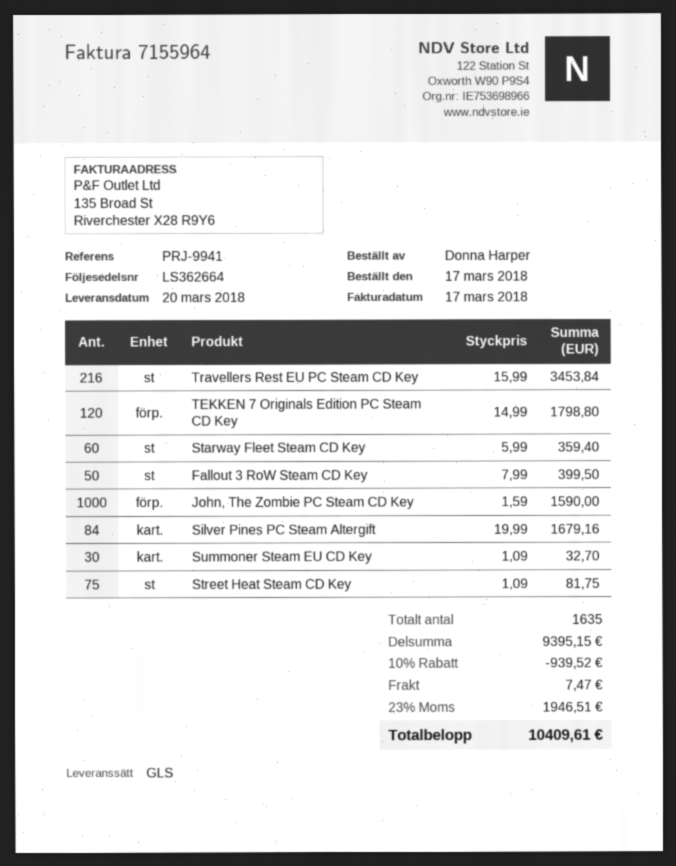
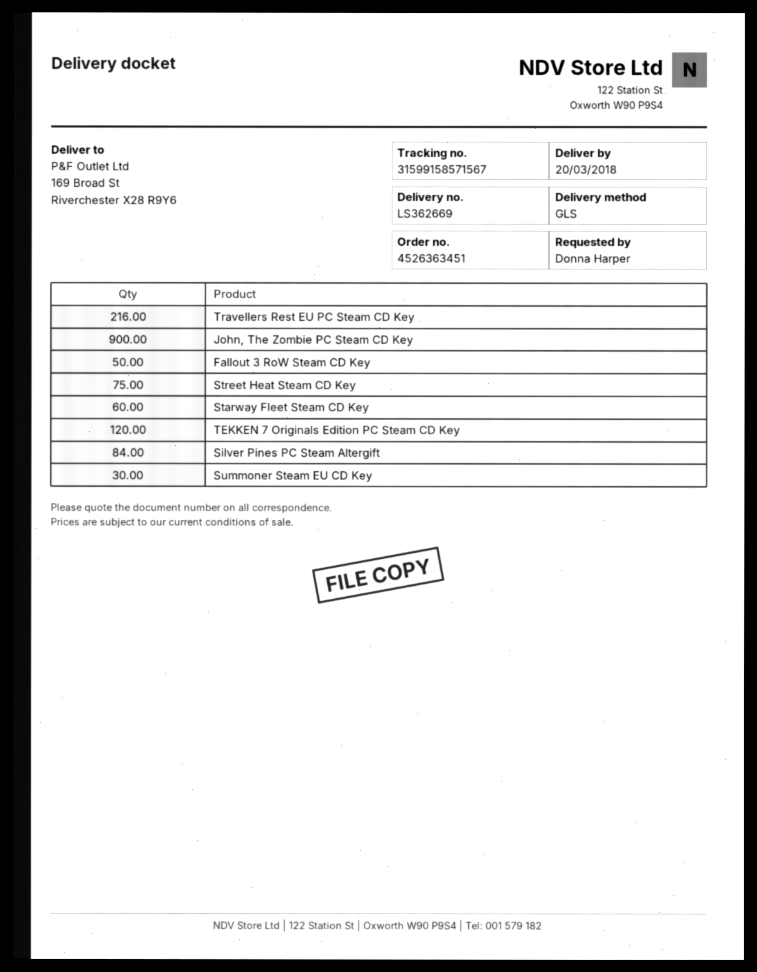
delivery note number: LS362664 -> LS362669
John, The Zombie PC Steam CD Key: 1000 -> 900

